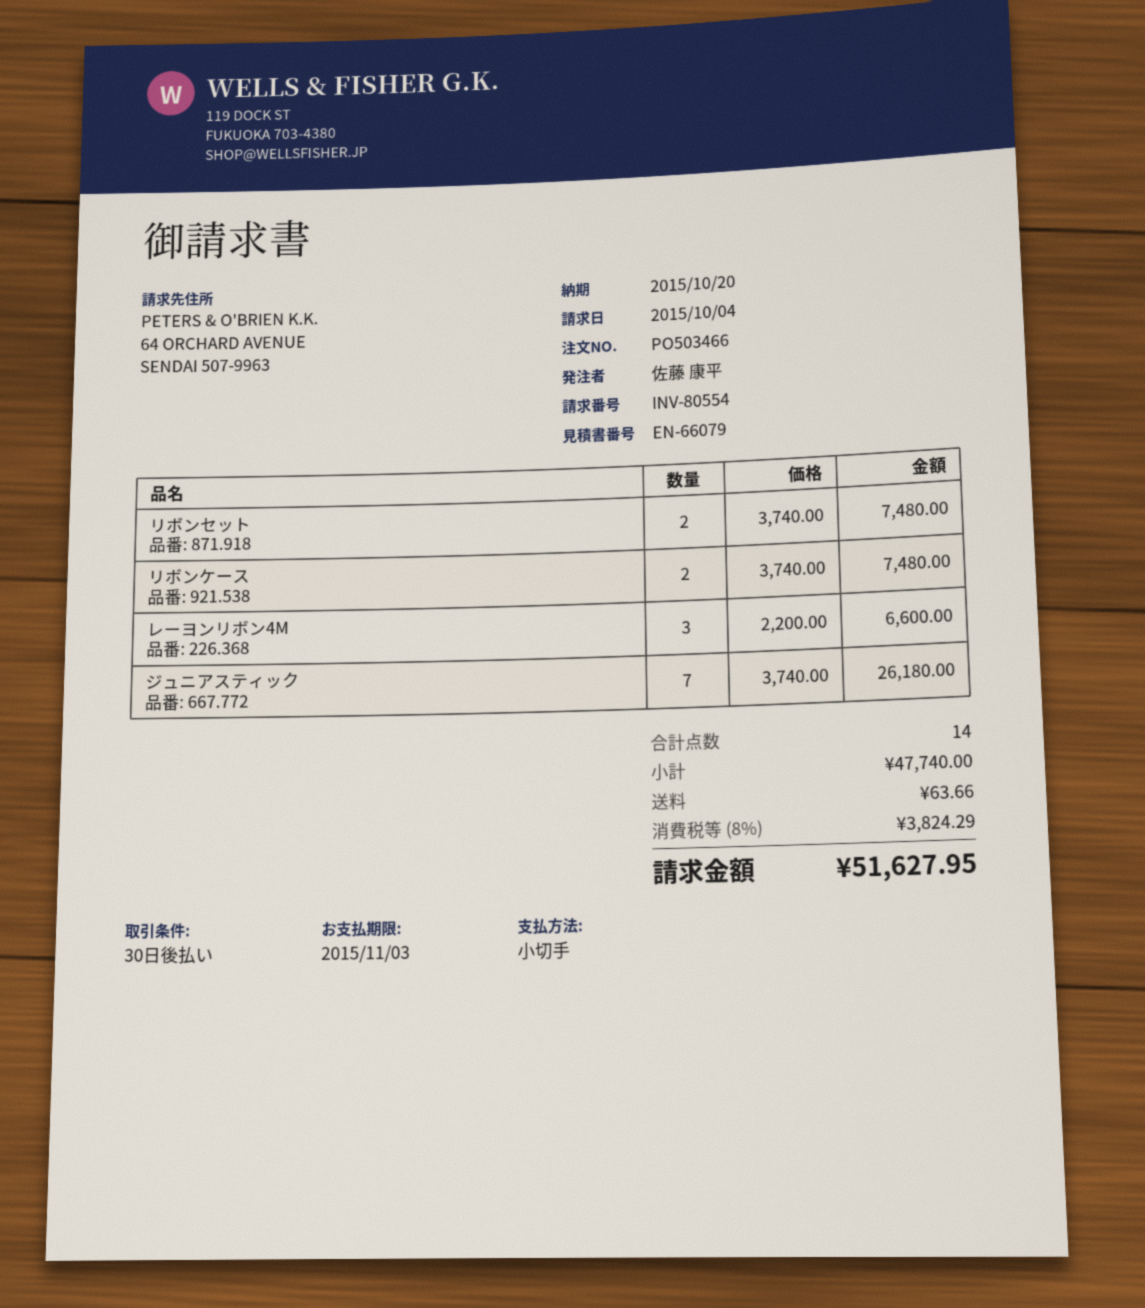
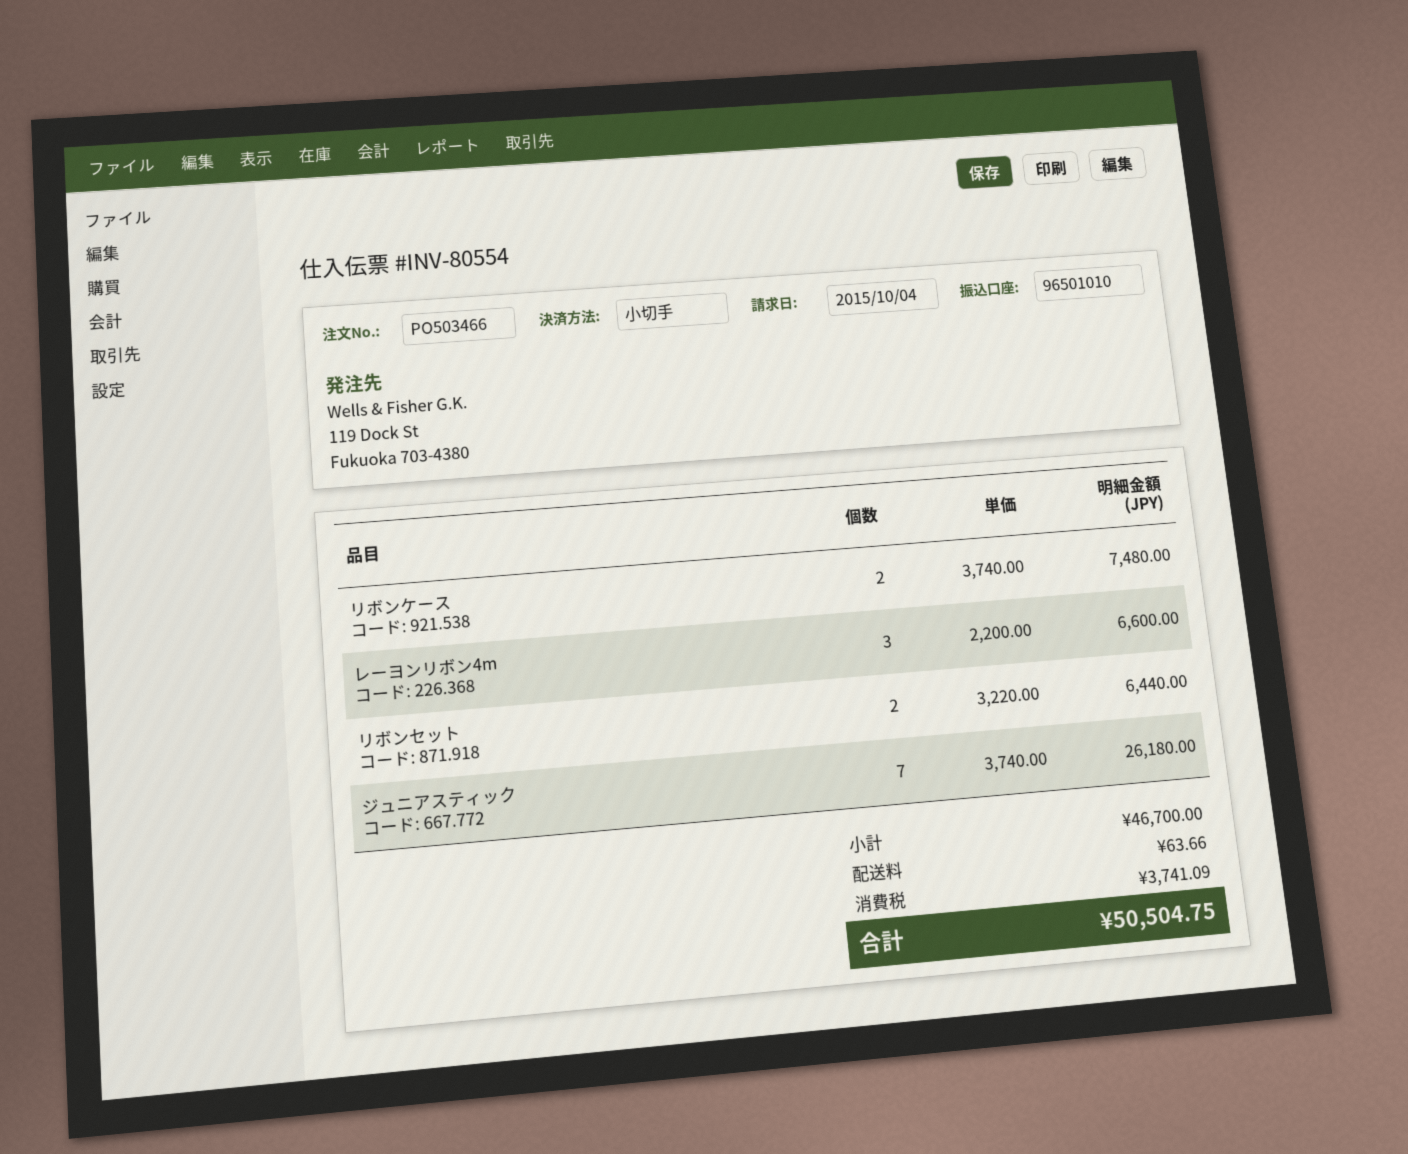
リボンセット: 2 x 3740.00 = 7480.00 -> 2 x 3220.00 = 6440.00
subtotal: 47740.00 -> 46700.00
tax: 3824.29 -> 3741.09
total: 51627.95 -> 50504.75

